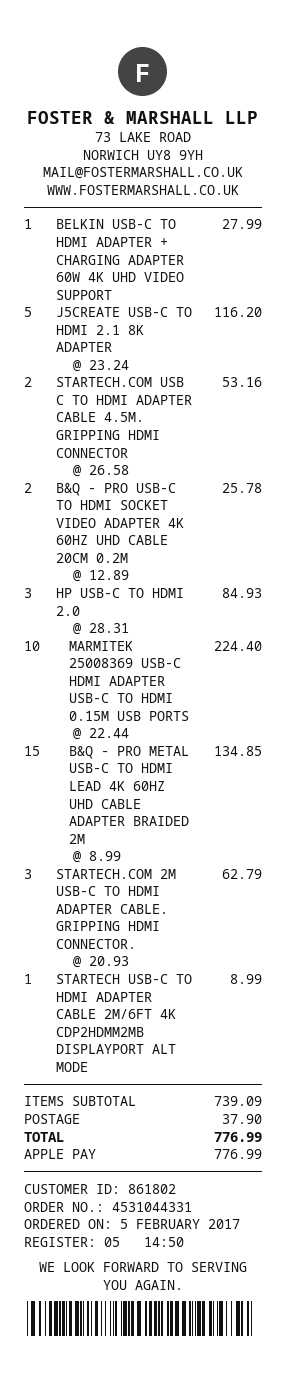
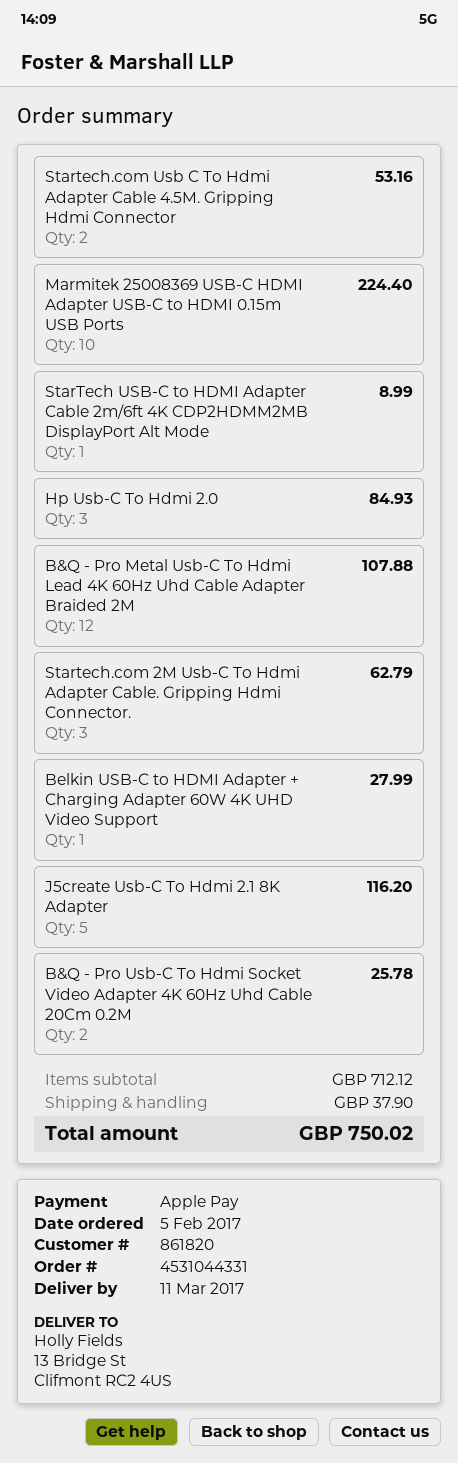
customer number: 861802 -> 861820
B&Q - PRO METAL USB-C TO HDMI LEAD 4K 60HZ UHD CABLE ADAPTER BRAIDED 2M: 15 for 134.85 -> 12 for 107.88
subtotal: 739.09 -> 712.12
total: 776.99 -> 750.02

